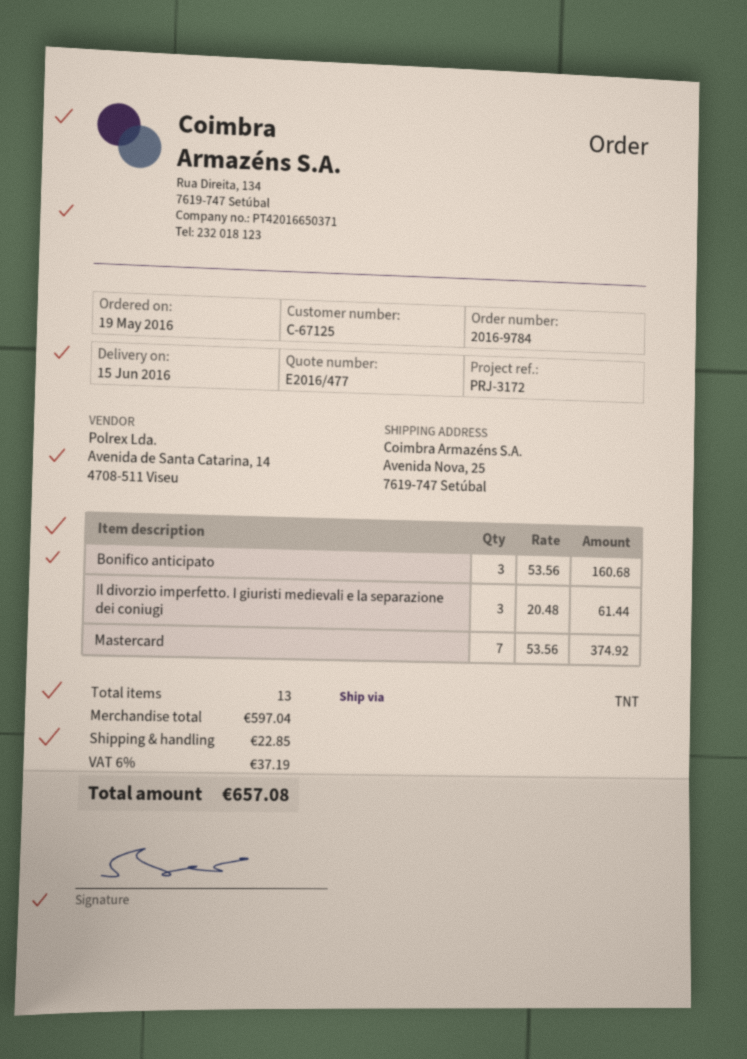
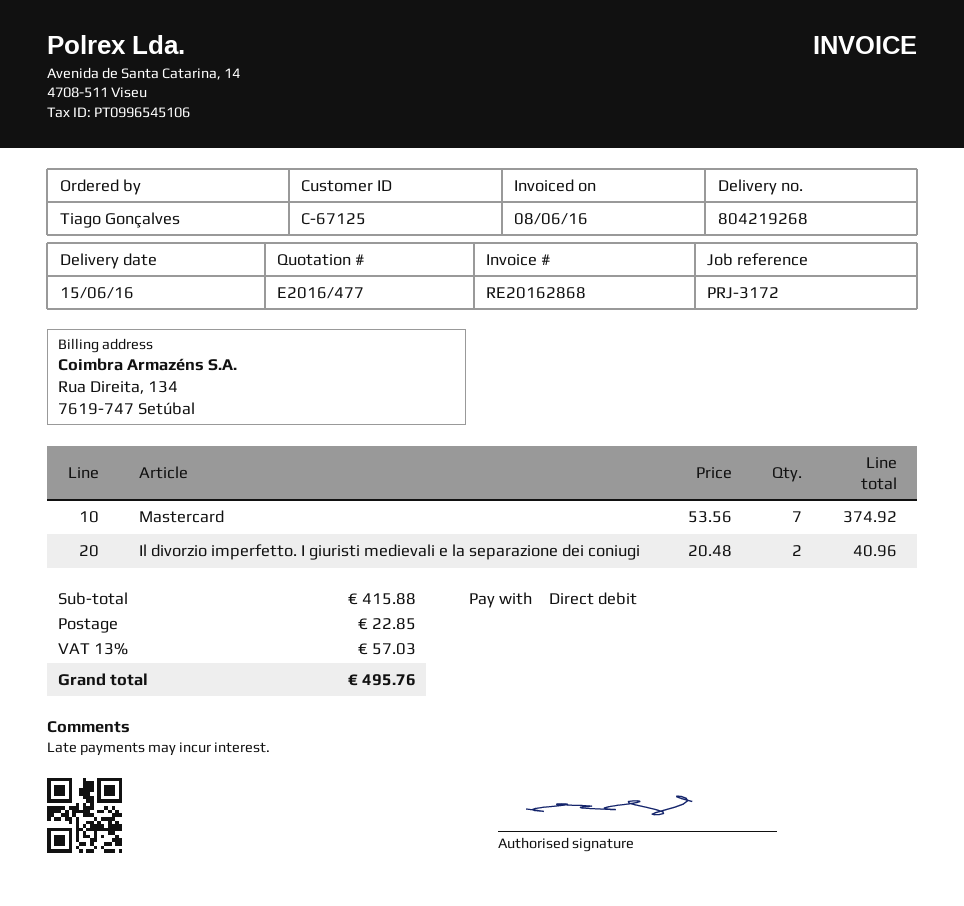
Bonifico anticipato: 3 x 53.56 = 160.68 -> none
Il divorzio imperfetto. I giuristi medievali e la separazione dei coniugi: 3 x 20.48 = 61.44 -> 2 x 20.48 = 40.96
subtotal: 597.04 -> 415.88
tax: 6% = 37.19 -> 13% = 57.03
total: 657.08 -> 495.76

